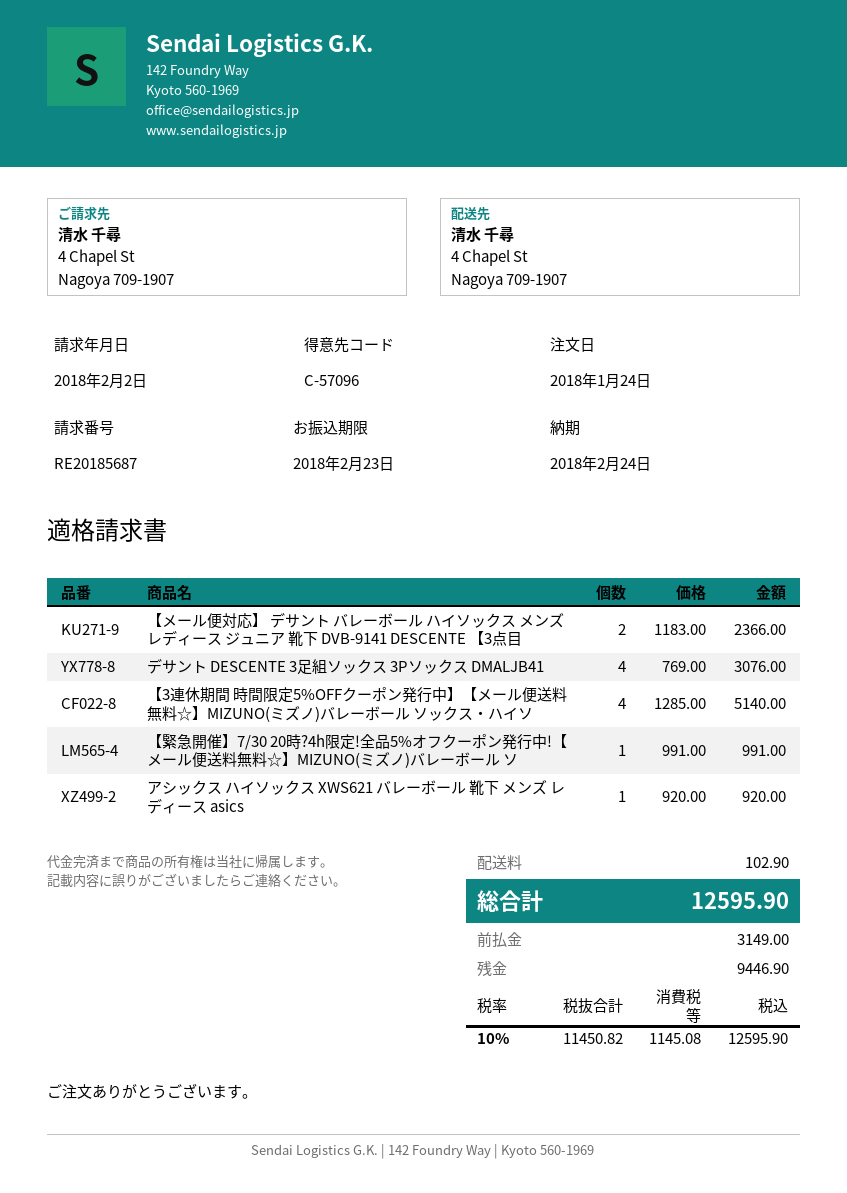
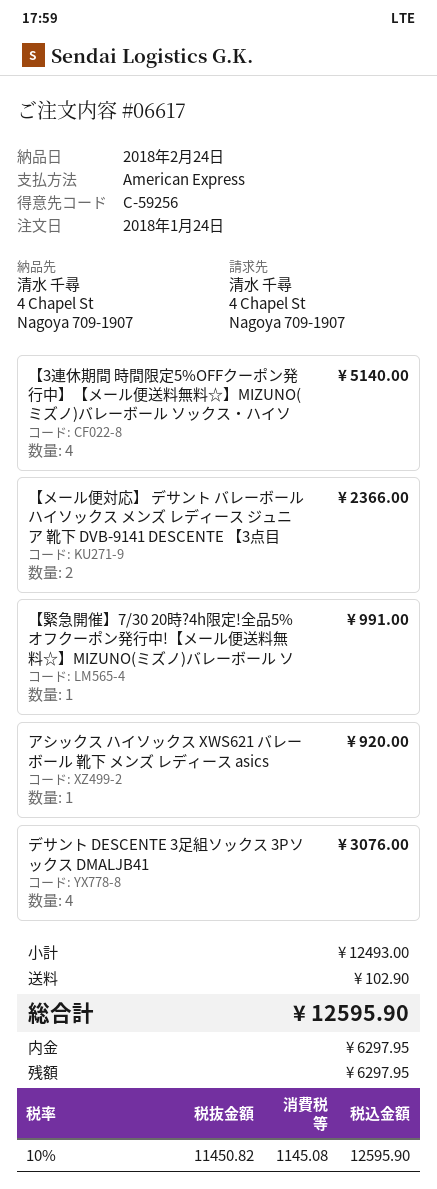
customer number: C-57096 -> C-59256
deposit: 3149.00 -> 6297.95
balance: 9446.90 -> 6297.95

